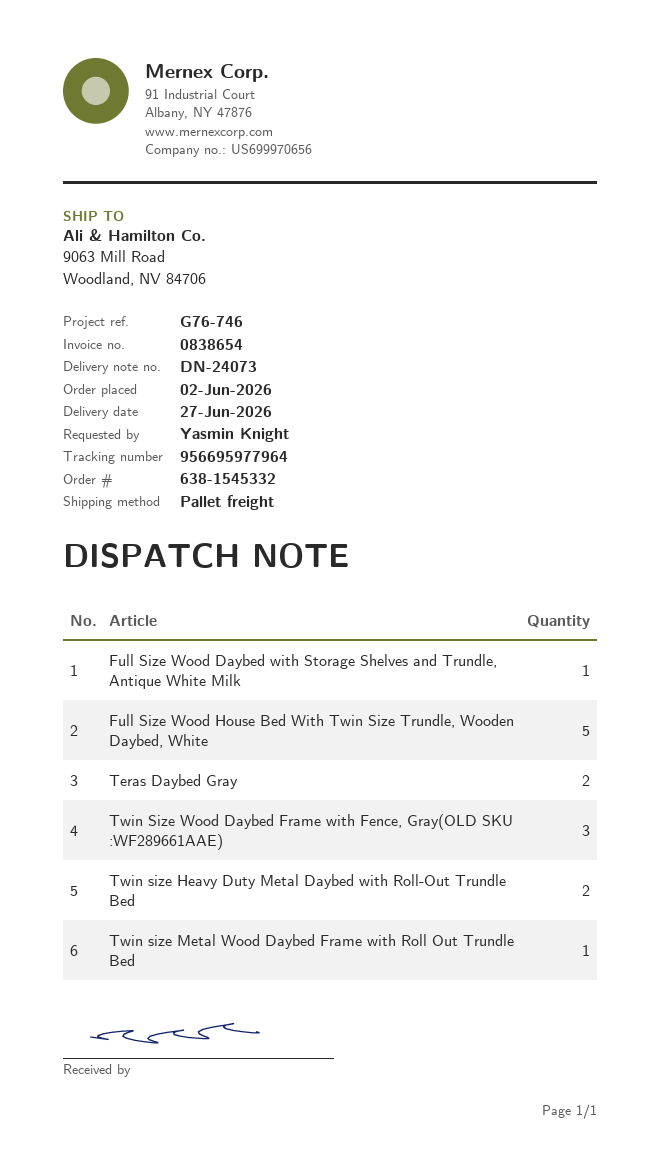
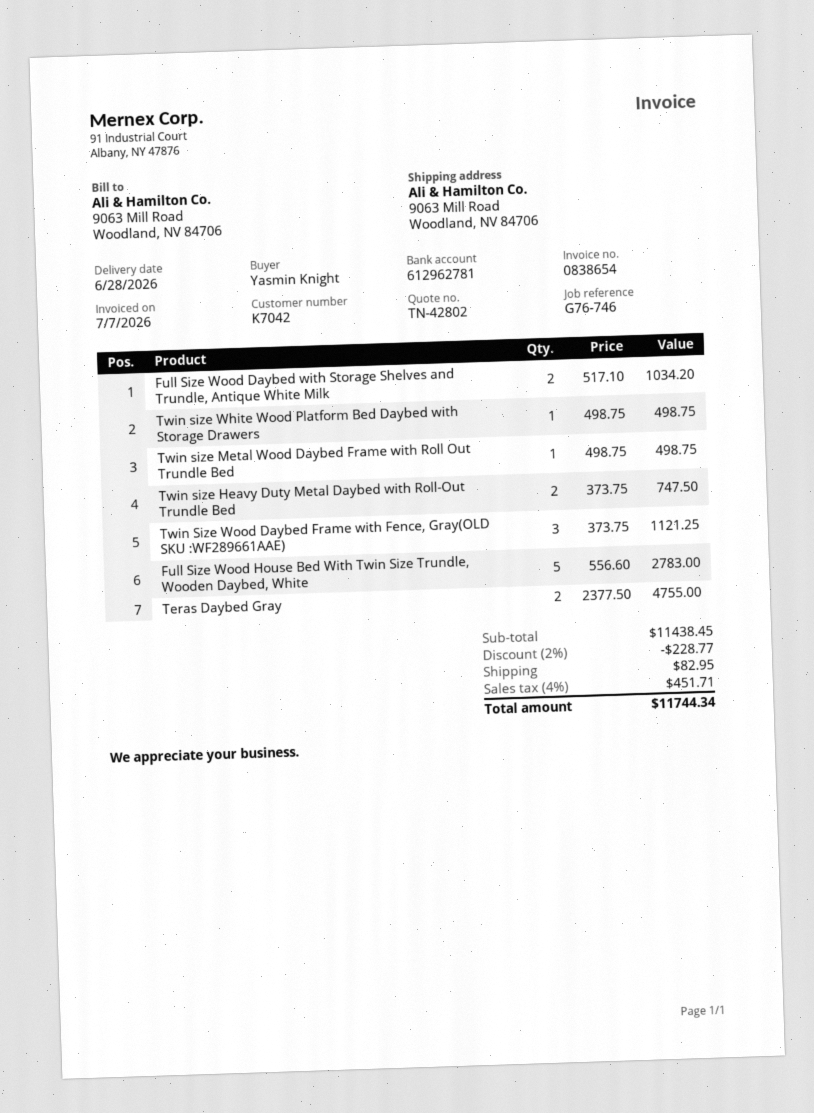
delivery date: 2026-06-27 -> 2026-06-28
Full Size Wood Daybed with Storage Shelves and Trundle, Antique White Milk: 1 -> 2
Twin size White Wood Platform Bed Daybed with Storage Drawers: none -> 1

